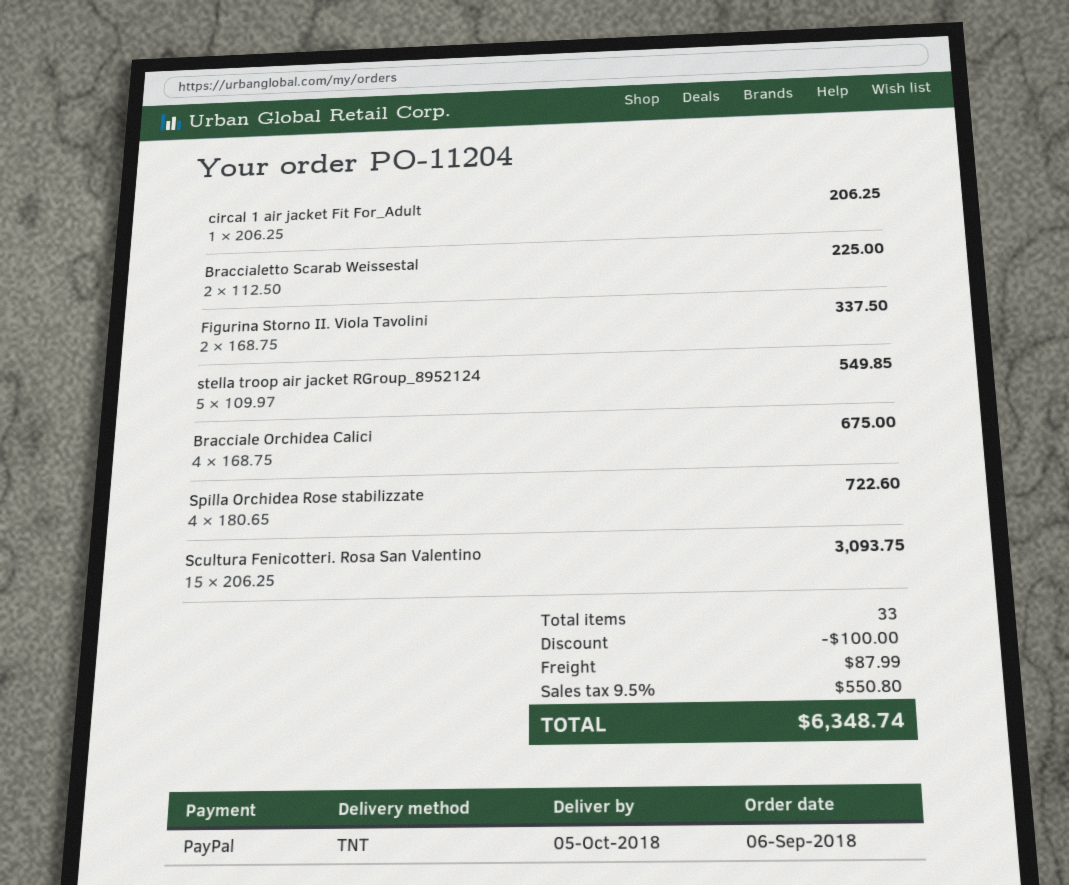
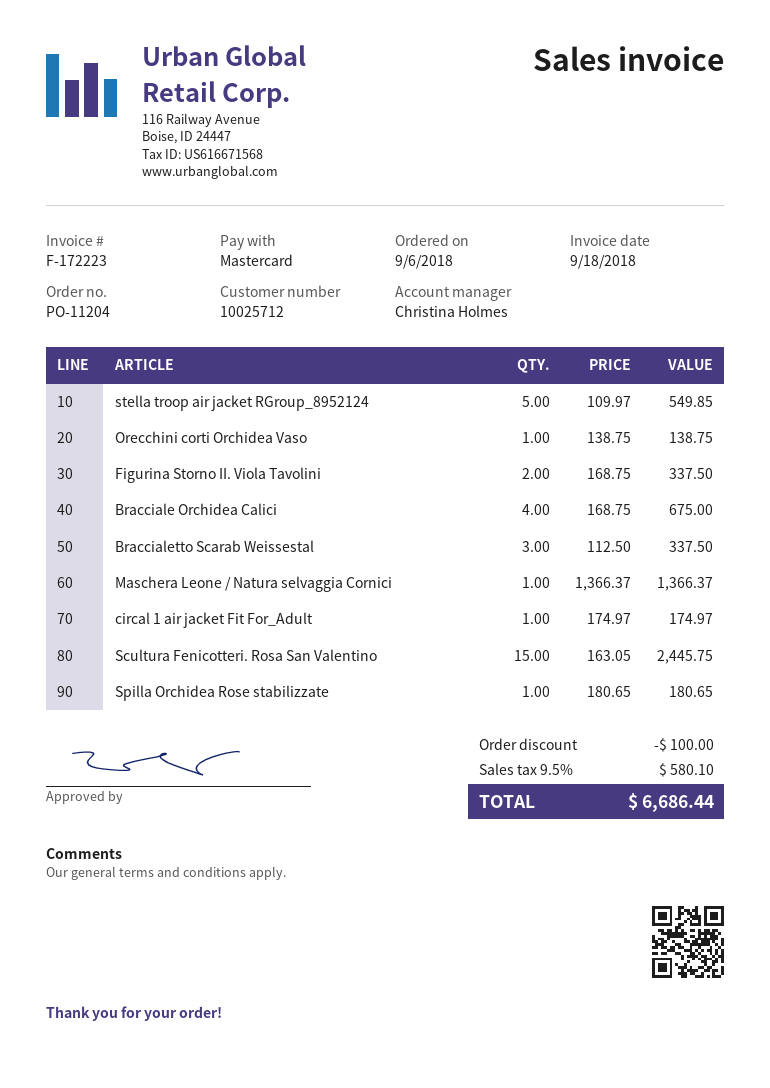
payment method: PayPal -> Mastercard
circal 1 air jacket Fit For_Adult: 1 x 206.25 = 206.25 -> 1 x 174.97 = 174.97
Braccialetto Scarab Weissestal: 2 x 112.50 = 225.00 -> 3 x 112.50 = 337.50
Spilla Orchidea Rose stabilizzate: 4 x 180.65 = 722.60 -> 1 x 180.65 = 180.65
Scultura Fenicotteri. Rosa San Valentino: 15 x 206.25 = 3093.75 -> 15 x 163.05 = 2445.75
Orecchini corti Orchidea Vaso: none -> 1 x 138.75 = 138.75
Maschera Leone / Natura selvaggia Cornici: none -> 1 x 1366.37 = 1366.37
shipping: 87.99 -> none
tax: 9.5% = 550.80 -> 9.5% = 580.10
total: 6348.74 -> 6686.44

